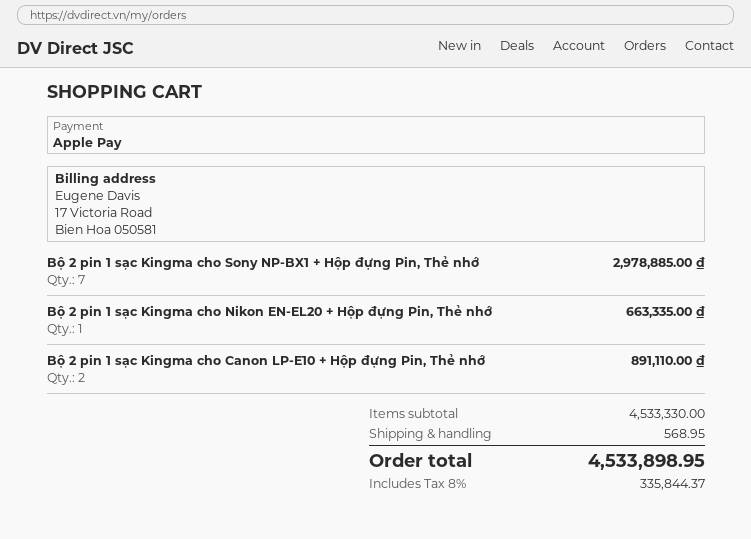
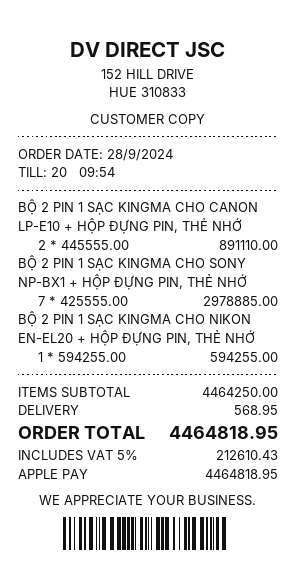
Bộ 2 pin 1 sạc Kingma cho Nikon EN-EL20 + Hộp đựng Pin, Thẻ nhớ: 1 for 663335.00 -> 1 for 594255.00
subtotal: 4533330.00 -> 4464250.00
tax: 8% = 335844.37 -> 5% = 212610.43
total: 4533898.95 -> 4464818.95

